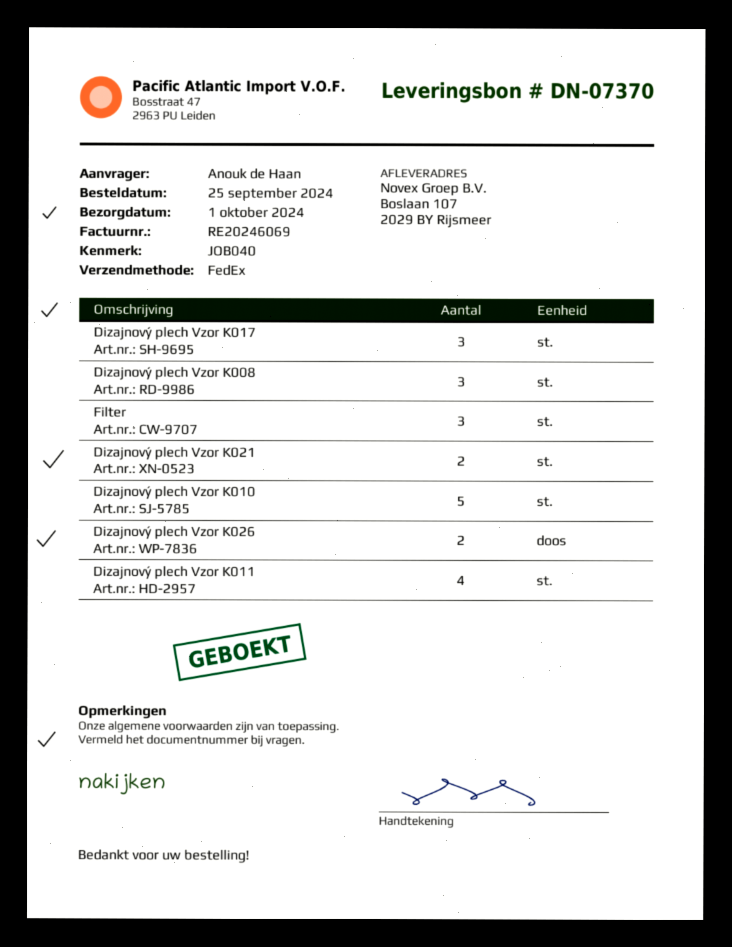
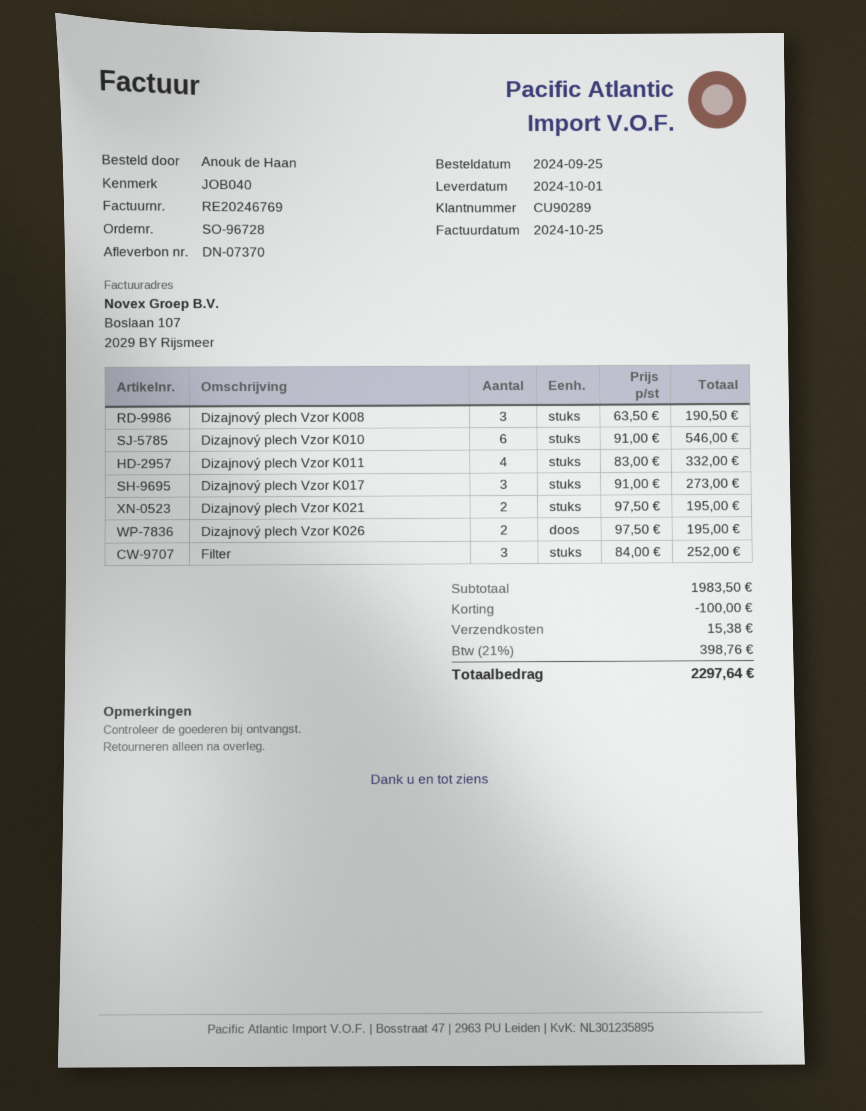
invoice number: RE20246069 -> RE20246769
Dizajnový plech Vzor K010: 5 -> 6

